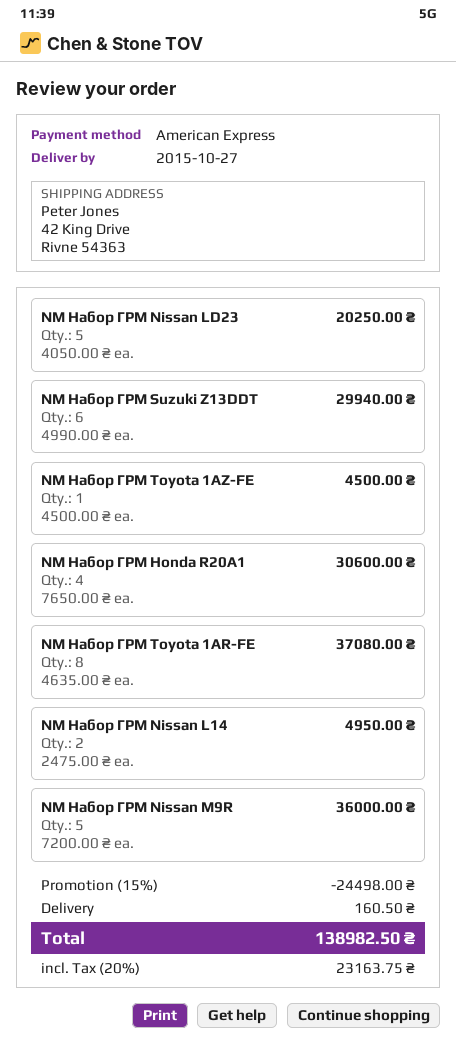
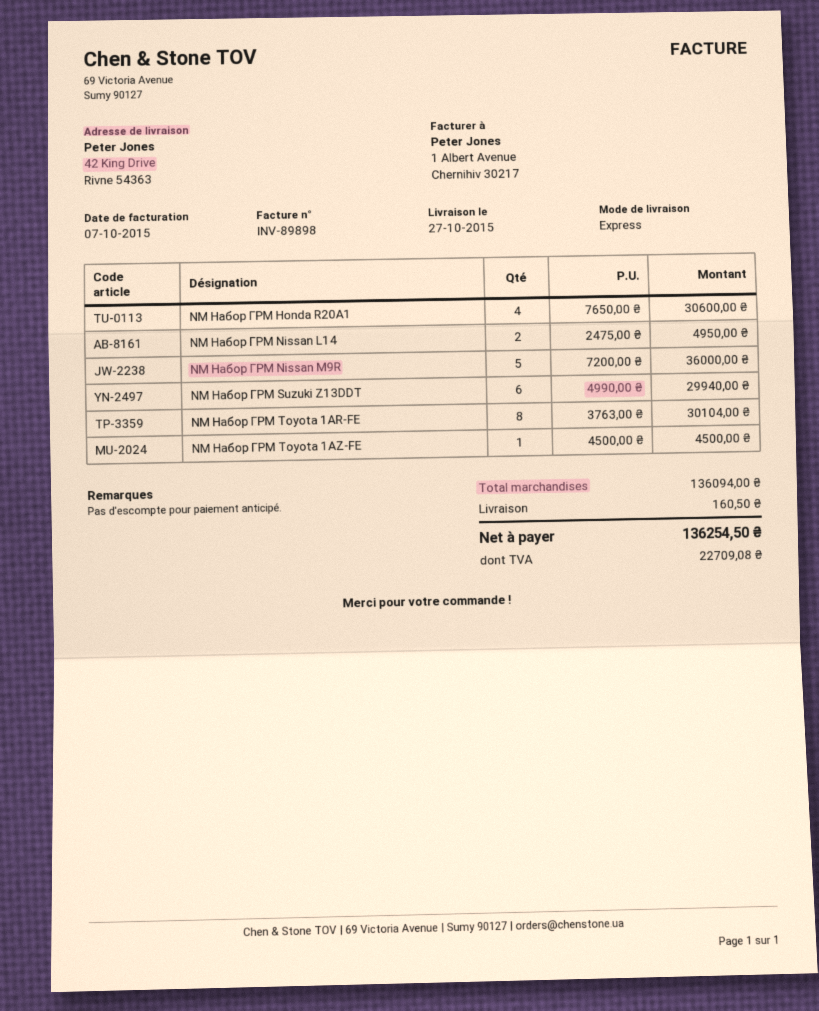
NM Набор ГРМ Nissan LD23: 5 x 4050.00 = 20250.00 -> none
NM Набор ГРМ Toyota 1AR-FE: 8 x 4635.00 = 37080.00 -> 8 x 3763.00 = 30104.00
discount: 15% = 24498.00 -> none
tax: 23163.75 -> 22709.08
total: 138982.50 -> 136254.50

